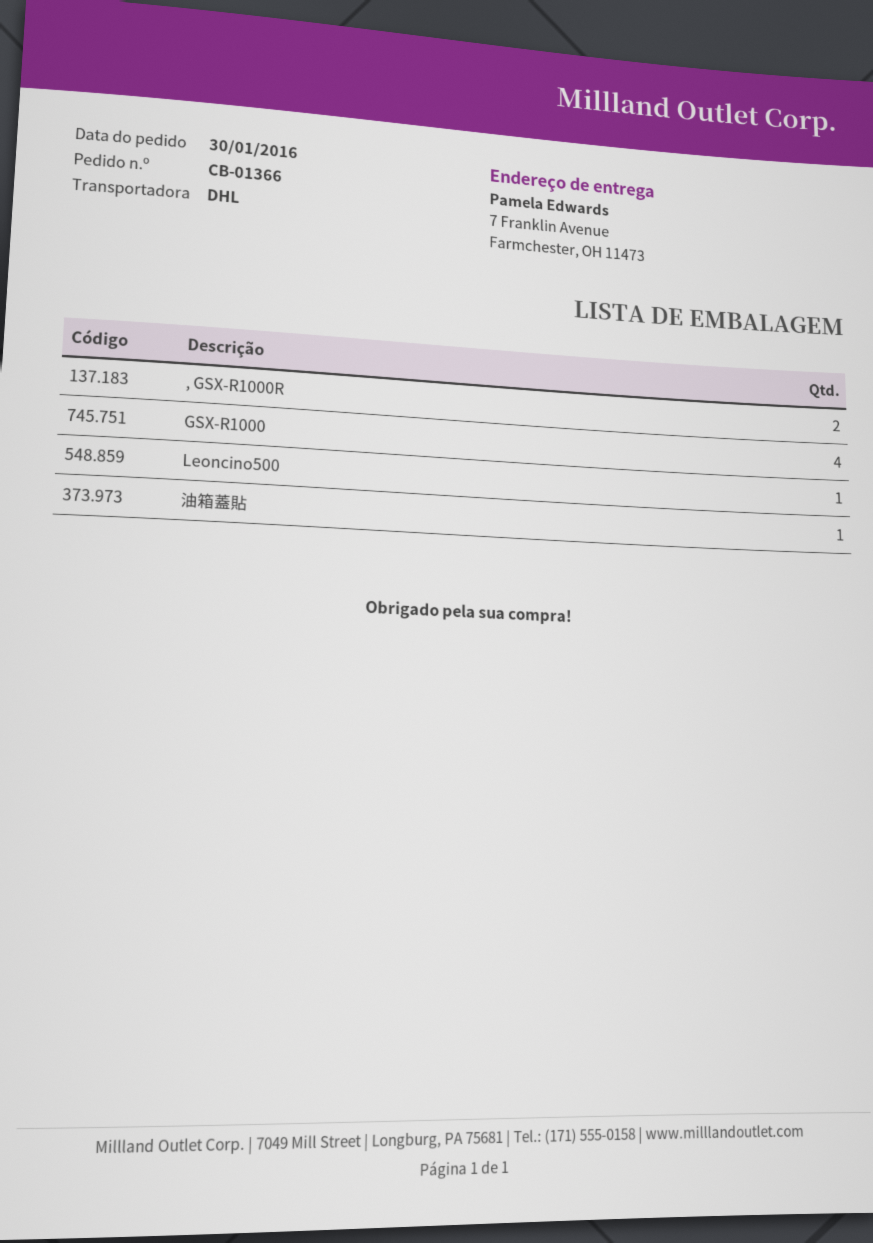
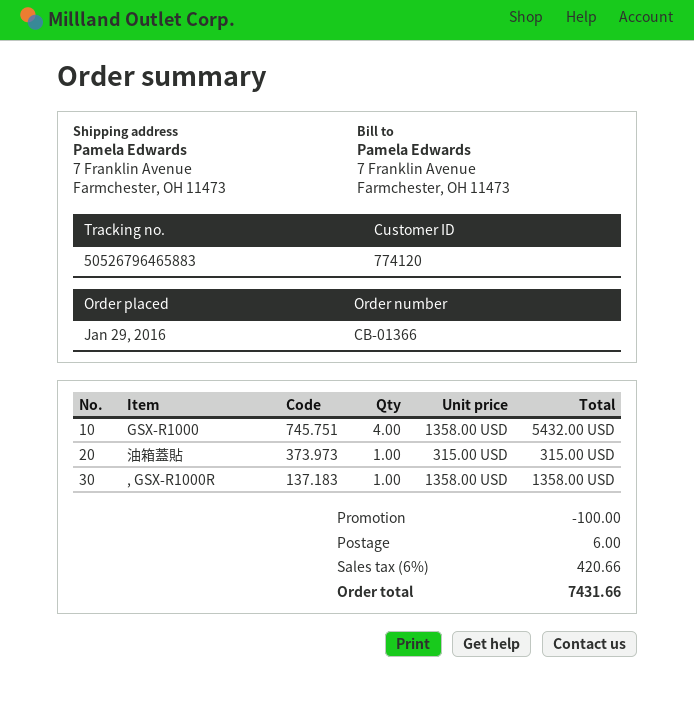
order date: 2016-01-30 -> 2016-01-29
, GSX-R1000R: 2 -> 1
Leoncino500: 1 -> none

